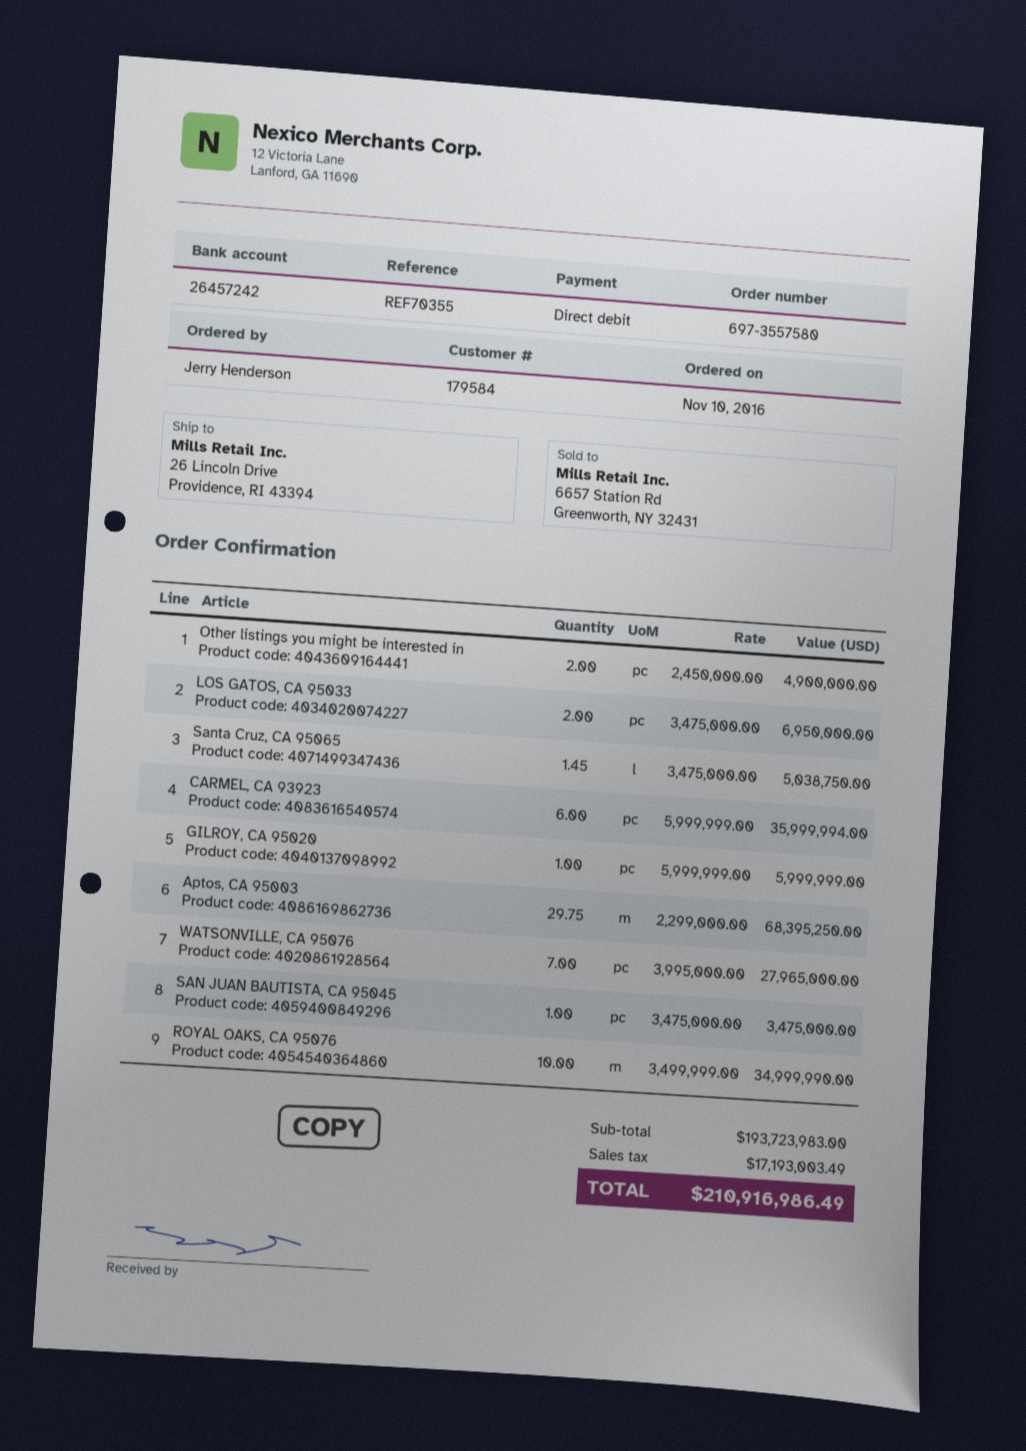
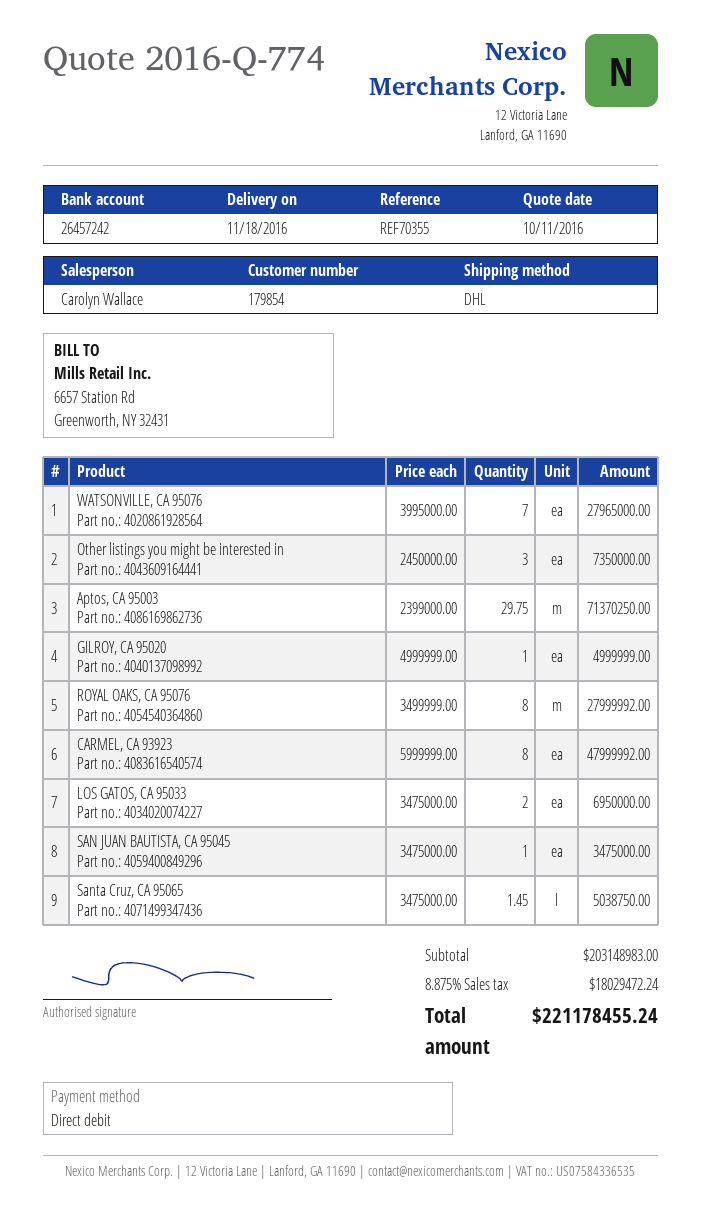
customer number: 179584 -> 179854
Other listings you might be interested in: 2 x 2450000.00 = 4900000.00 -> 3 x 2450000.00 = 7350000.00
CARMEL, CA 93923: 6 x 5999999.00 = 35999994.00 -> 8 x 5999999.00 = 47999992.00
GILROY, CA 95020: 1 x 5999999.00 = 5999999.00 -> 1 x 4999999.00 = 4999999.00
Aptos, CA 95003: 29.75 x 2299000.00 = 68395250.00 -> 29.75 x 2399000.00 = 71370250.00
ROYAL OAKS, CA 95076: 10 x 3499999.00 = 34999990.00 -> 8 x 3499999.00 = 27999992.00
subtotal: 193723983.00 -> 203148983.00
tax: 17193003.49 -> 18029472.24
total: 210916986.49 -> 221178455.24

